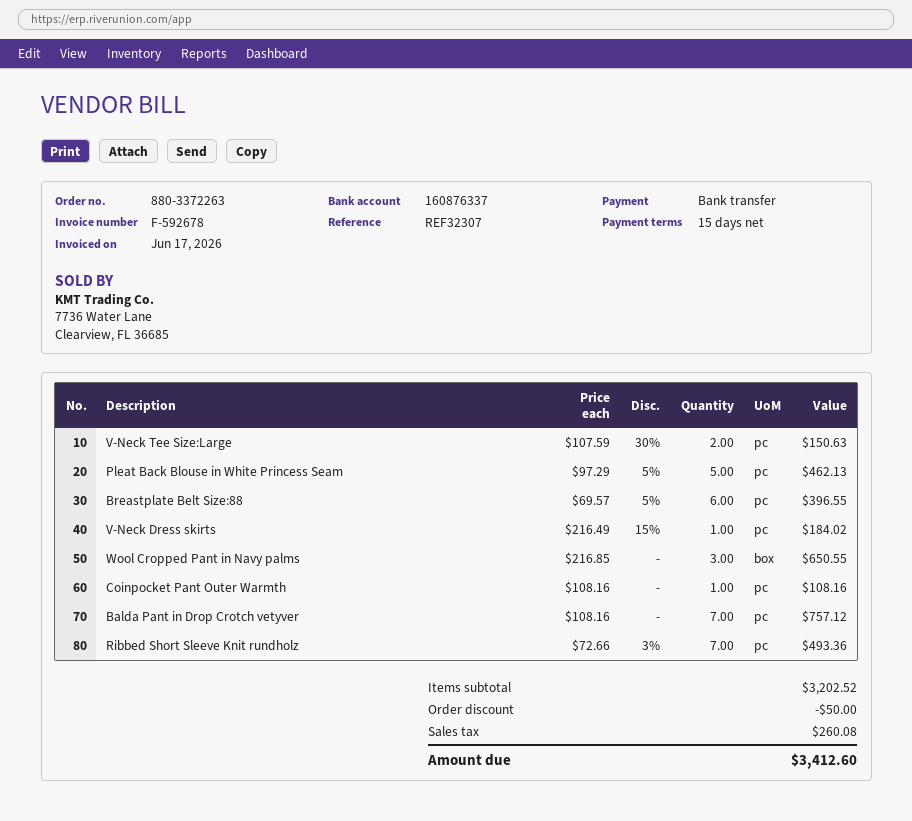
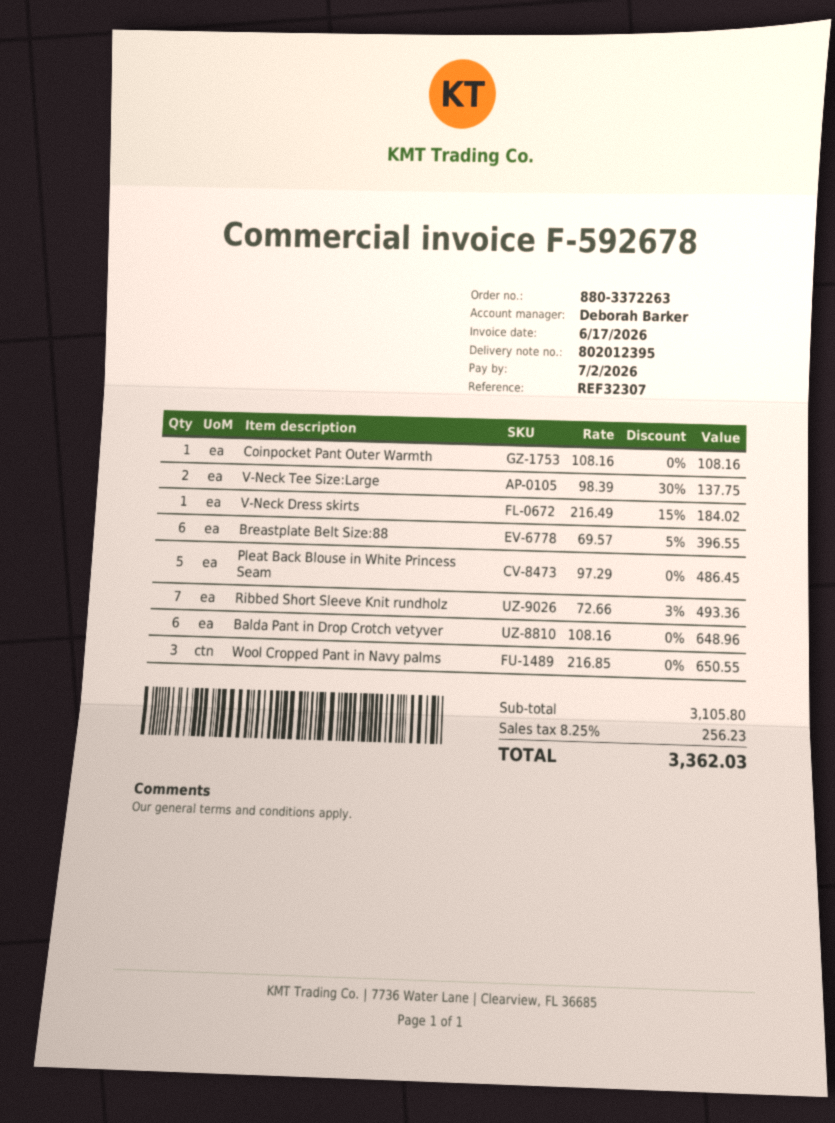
V-Neck Tee Size:Large: 2 x 107.59 - 30% = 150.63 -> 2 x 98.39 - 30% = 137.75
Pleat Back Blouse in White Princess Seam: 5 x 97.29 - 5% = 462.13 -> 5 x 97.29 = 486.45
Balda Pant in Drop Crotch vetyver: 7 x 108.16 = 757.12 -> 6 x 108.16 = 648.96
subtotal: 3202.52 -> 3105.80
discount: 50.00 -> none
tax: 260.08 -> 256.23
total: 3412.60 -> 3362.03

